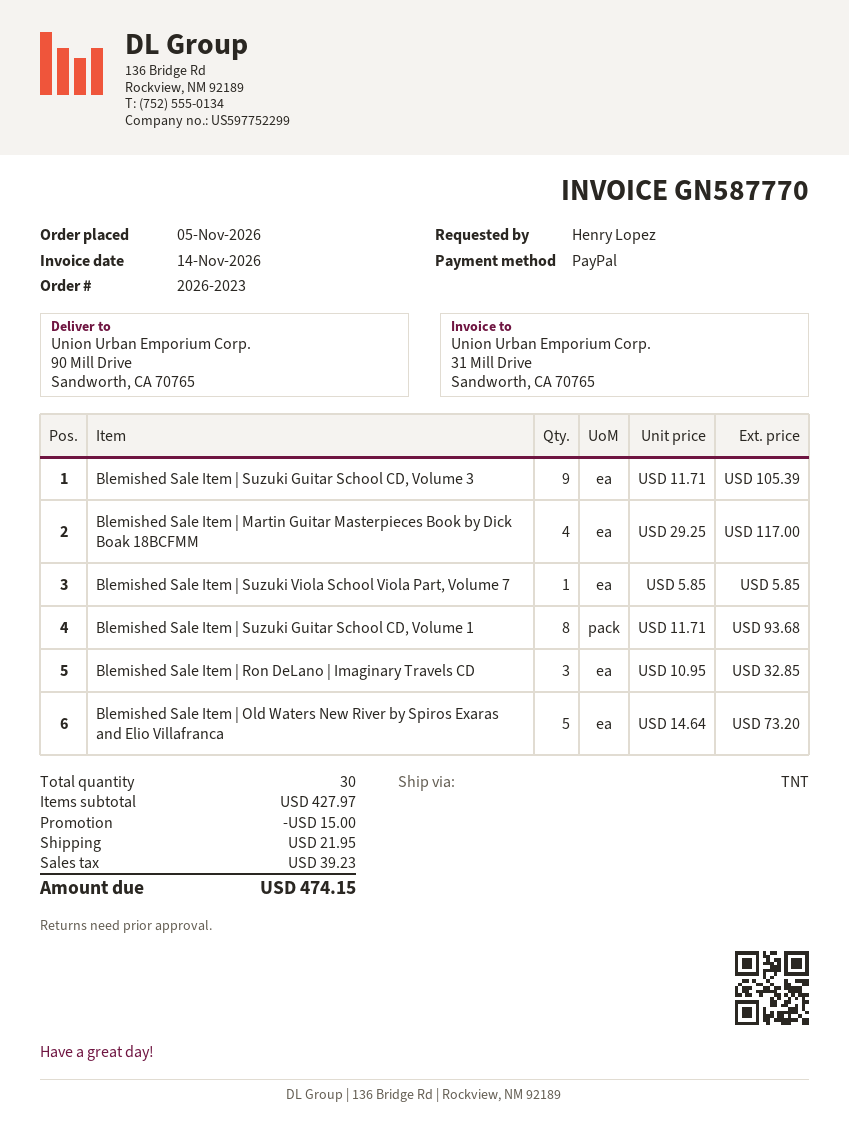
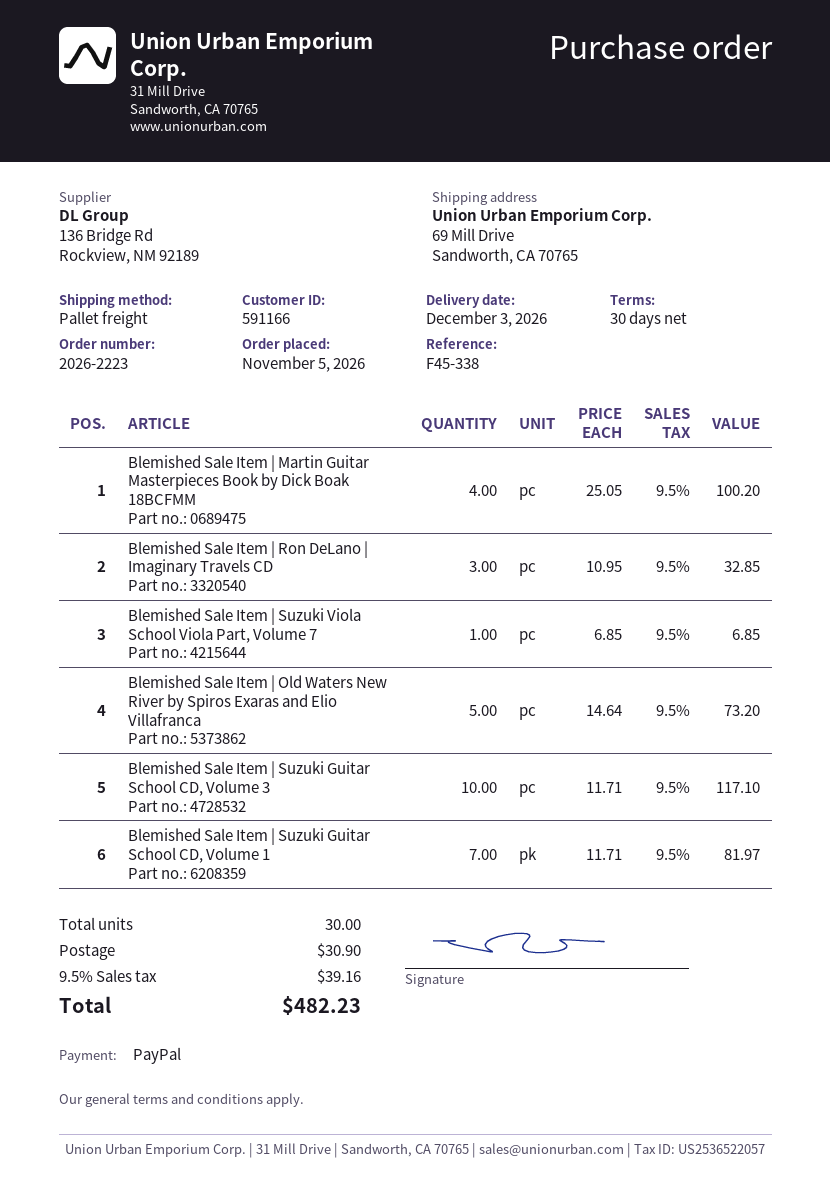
order number: 2026-2023 -> 2026-2223
shipping method: TNT -> pallet freight
ship to: 90 Mill Drive, Sandworth, CA 70765 -> 69 Mill Drive, Sandworth, CA 70765
Blemished Sale Item | Suzuki Guitar School CD, Volume 3: 9 x 11.71 = 105.39 -> 10 x 11.71 = 117.10
Blemished Sale Item | Martin Guitar Masterpieces Book by Dick Boak 18BCFMM: 4 x 29.25 = 117.00 -> 4 x 25.05 = 100.20
Blemished Sale Item | Suzuki Viola School Viola Part, Volume 7: 1 x 5.85 = 5.85 -> 1 x 6.85 = 6.85
Blemished Sale Item | Suzuki Guitar School CD, Volume 1: 8 x 11.71 = 93.68 -> 7 x 11.71 = 81.97
discount: 15.00 -> none
shipping: 21.95 -> 30.90
tax: 39.23 -> 39.16
total: 474.15 -> 482.23

